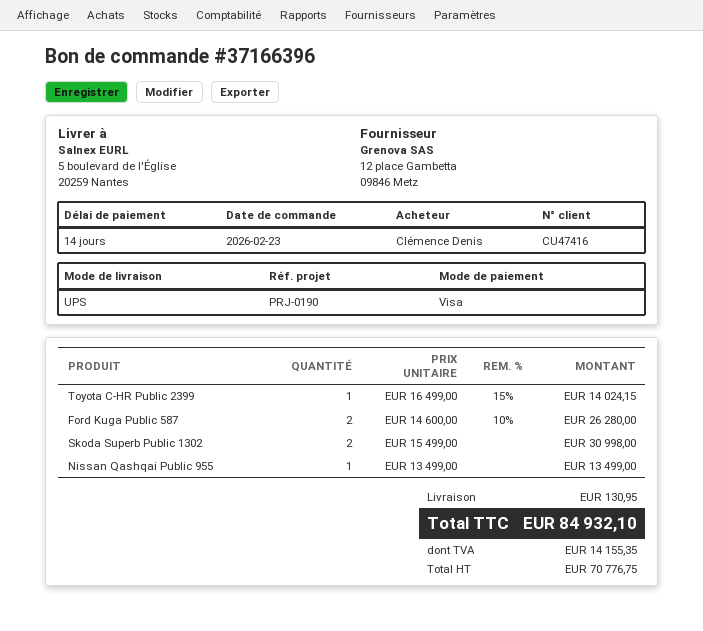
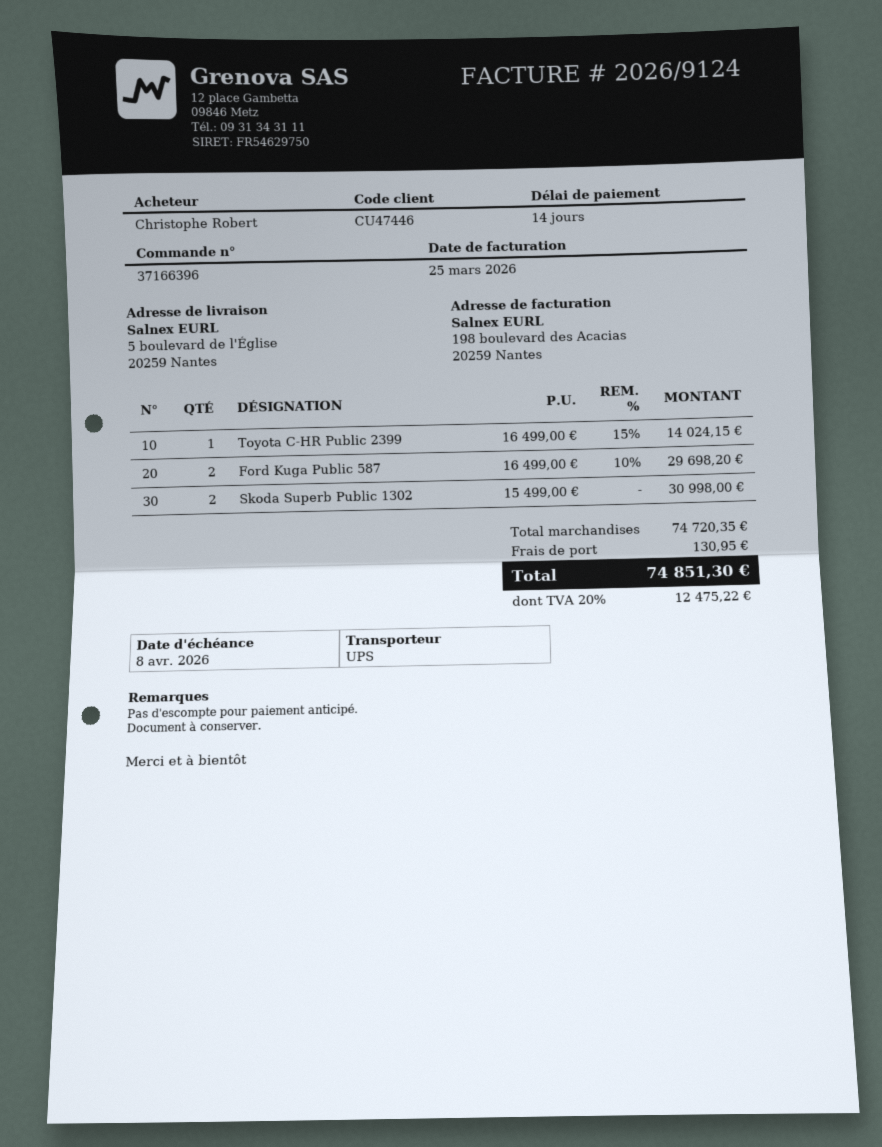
customer number: CU47416 -> CU47446
ordered by: Clémence Denis -> Christophe Robert
Ford Kuga Public 587: 2 x 14600.00 - 10% = 26280.00 -> 2 x 16499.00 - 10% = 29698.20
Nissan Qashqai Public 955: 1 x 13499.00 = 13499.00 -> none
tax: 14155.35 -> 12475.22
total: 84932.10 -> 74851.30

